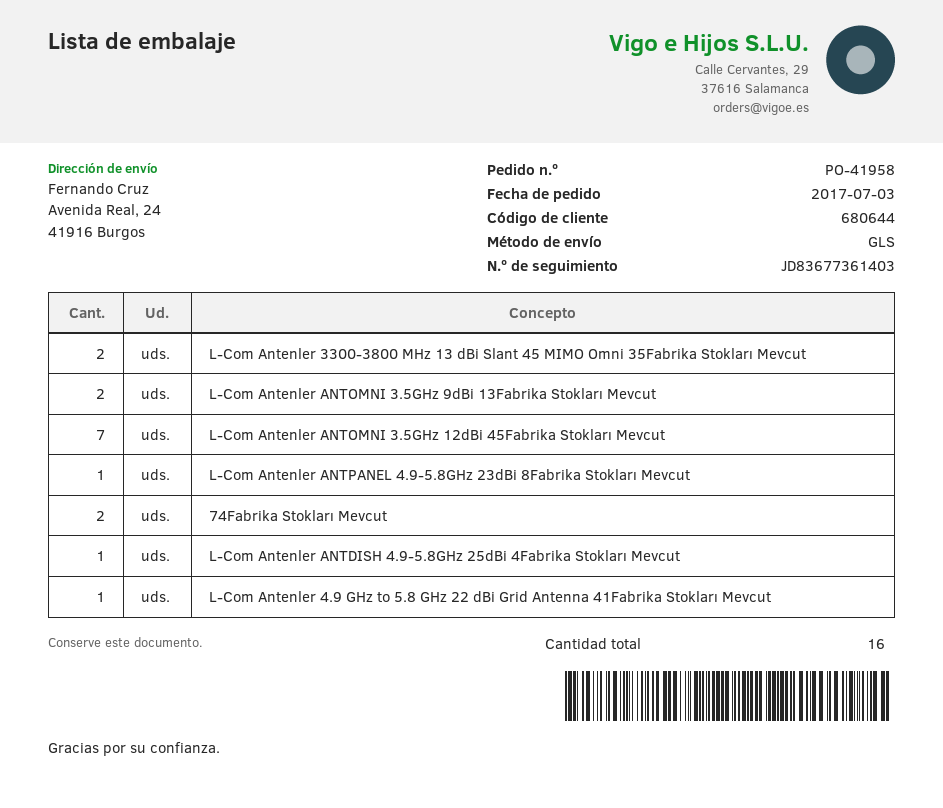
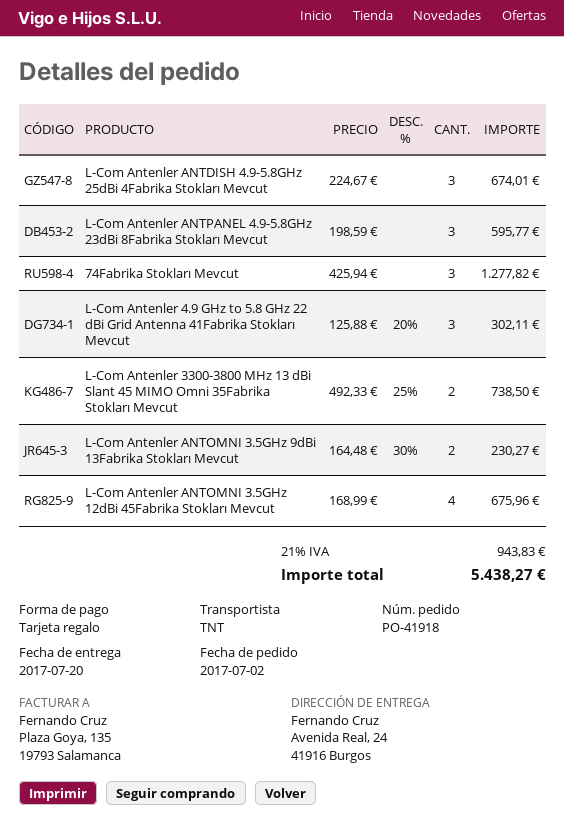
order number: PO-41958 -> PO-41918
order date: 2017-07-03 -> 2017-07-02
shipping method: GLS -> TNT
L-Com Antenler ANTOMNI 3.5GHz 12dBi 45Fabrika Stokları Mevcut: 7 -> 4
L-Com Antenler ANTPANEL 4.9-5.8GHz 23dBi 8Fabrika Stokları Mevcut: 1 -> 3
74Fabrika Stokları Mevcut: 2 -> 3
L-Com Antenler ANTDISH 4.9-5.8GHz 25dBi 4Fabrika Stokları Mevcut: 1 -> 3
L-Com Antenler 4.9 GHz to 5.8 GHz 22 dBi Grid Antenna 41Fabrika Stokları Mevcut: 1 -> 3

